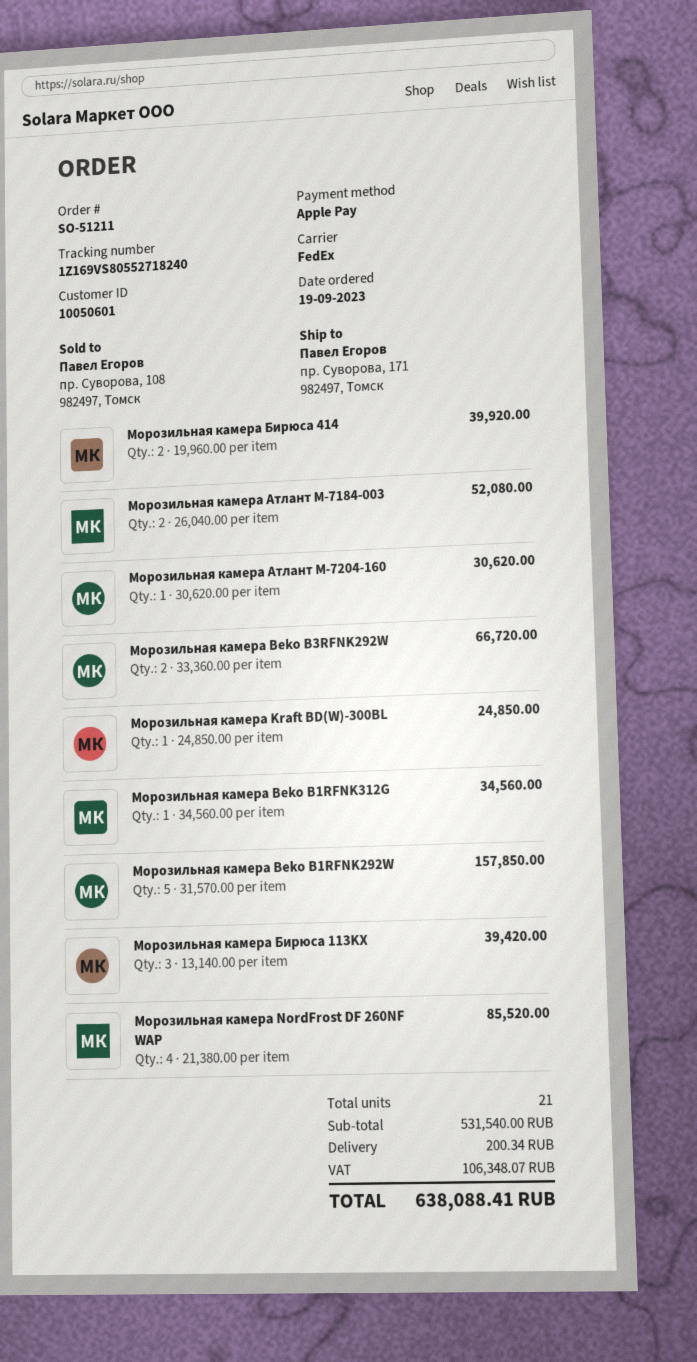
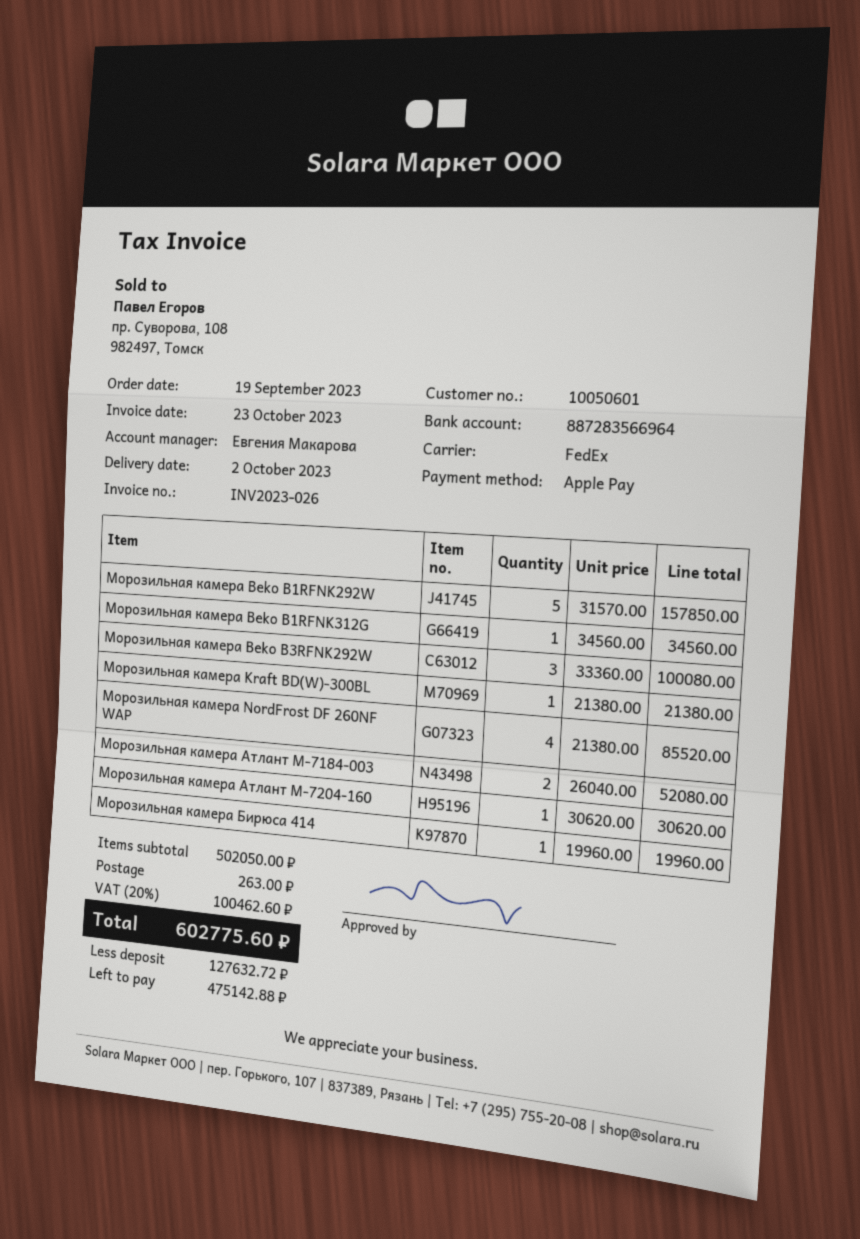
Морозильная камера Бирюса 414: 2 x 19960.00 = 39920.00 -> 1 x 19960.00 = 19960.00
Морозильная камера Beko B3RFNK292W: 2 x 33360.00 = 66720.00 -> 3 x 33360.00 = 100080.00
Морозильная камера Kraft BD(W)-300BL: 1 x 24850.00 = 24850.00 -> 1 x 21380.00 = 21380.00
Морозильная камера Бирюса 113KX: 3 x 13140.00 = 39420.00 -> none
subtotal: 531540.00 -> 502050.00
shipping: 200.34 -> 263.00
tax: 106348.07 -> 100462.60
total: 638088.41 -> 602775.60

